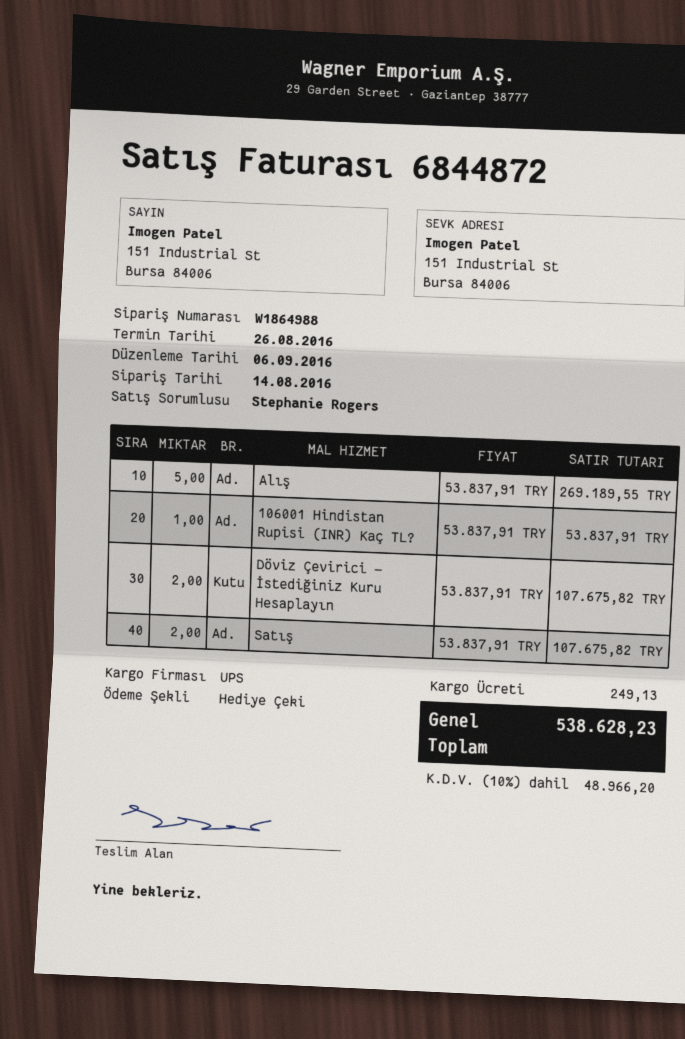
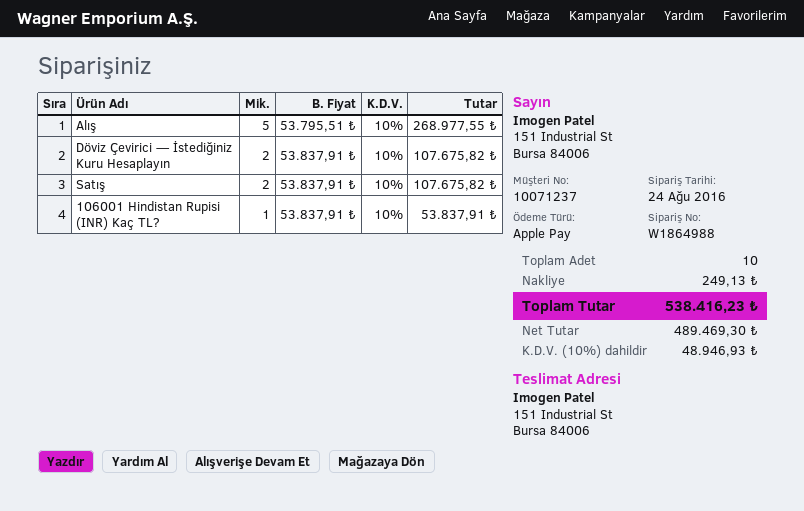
order date: 2016-08-14 -> 2016-08-24
payment method: gift card -> Apple Pay
Alış: 5 x 53837.91 = 269189.55 -> 5 x 53795.51 = 268977.55
tax: 10% = 48966.20 -> 10% = 48946.93
total: 538628.23 -> 538416.23

